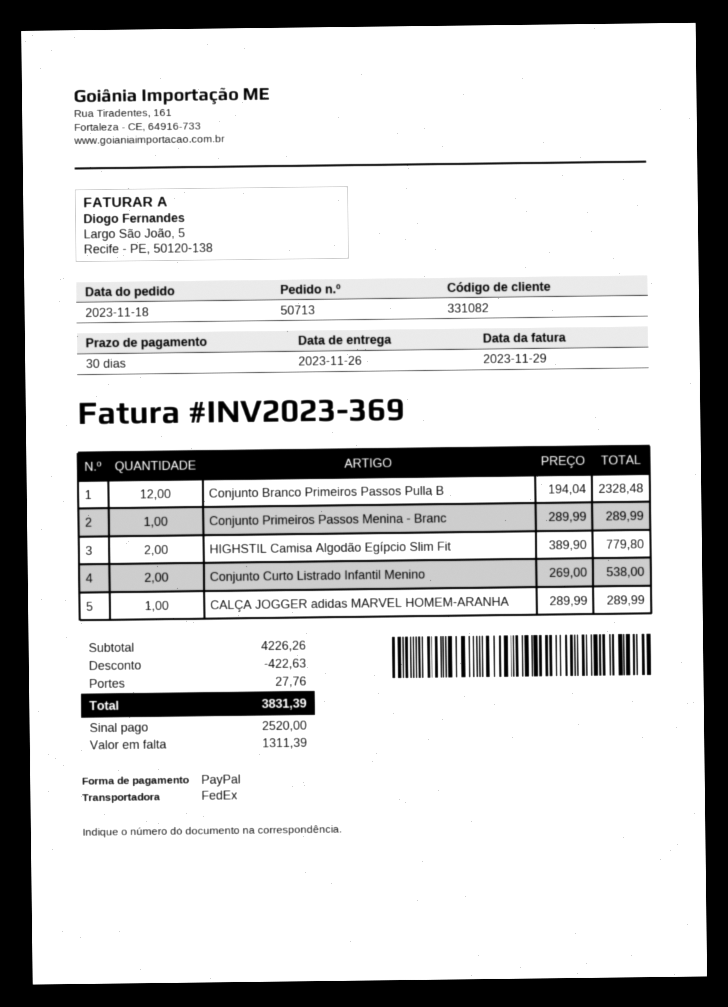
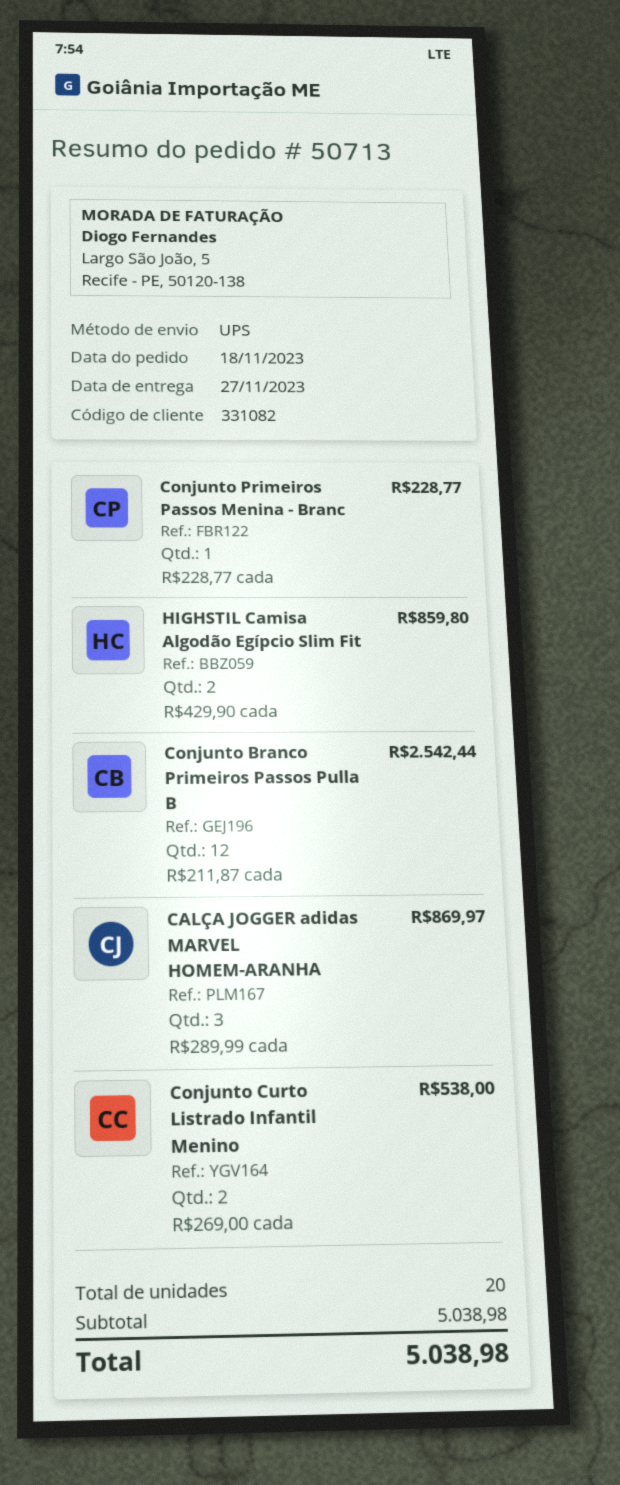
delivery date: 2023-11-26 -> 2023-11-27
shipping method: FedEx -> UPS
Conjunto Branco Primeiros Passos Pulla B: 12 x 194.04 = 2328.48 -> 12 x 211.87 = 2542.44
Conjunto Primeiros Passos Menina - Branc: 1 x 289.99 = 289.99 -> 1 x 228.77 = 228.77
HIGHSTIL Camisa Algodão Egípcio Slim Fit: 2 x 389.90 = 779.80 -> 2 x 429.90 = 859.80
CALÇA JOGGER adidas MARVEL HOMEM-ARANHA: 1 x 289.99 = 289.99 -> 3 x 289.99 = 869.97
subtotal: 4226.26 -> 5038.98
discount: 422.63 -> none
shipping: 27.76 -> none
total: 3831.39 -> 5038.98

